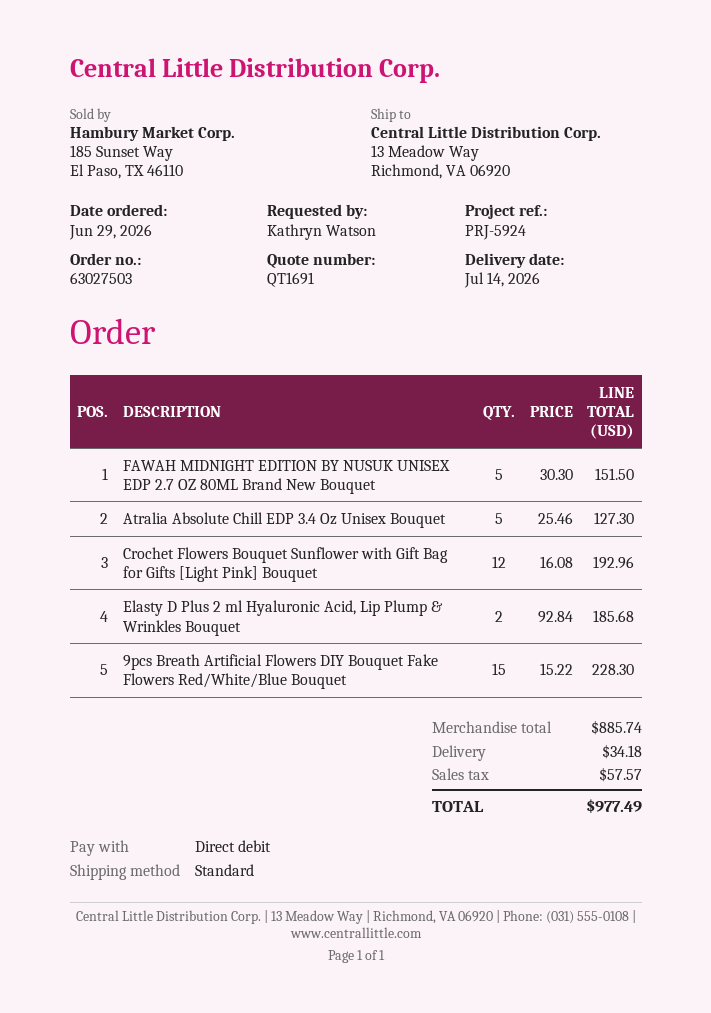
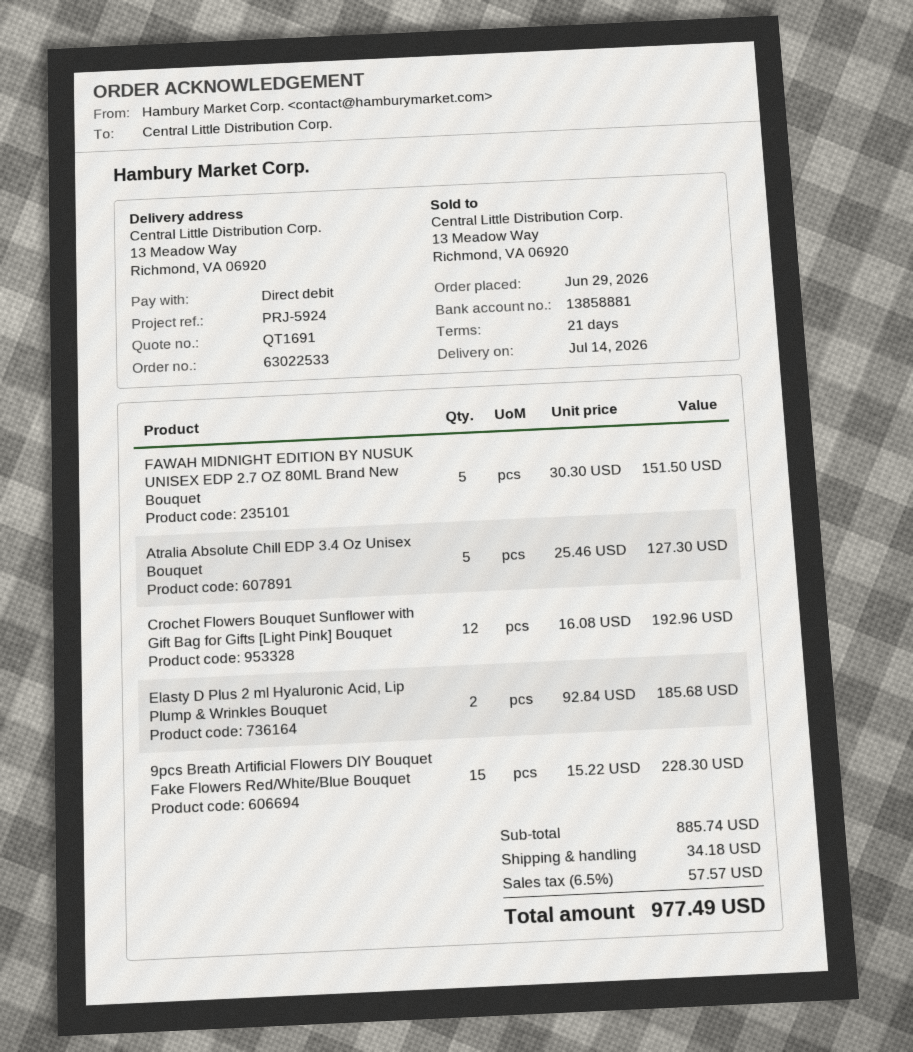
order number: 63027503 -> 63022533

